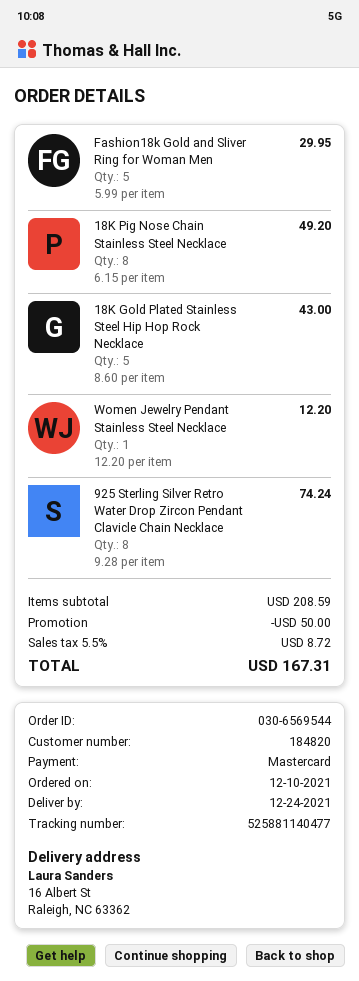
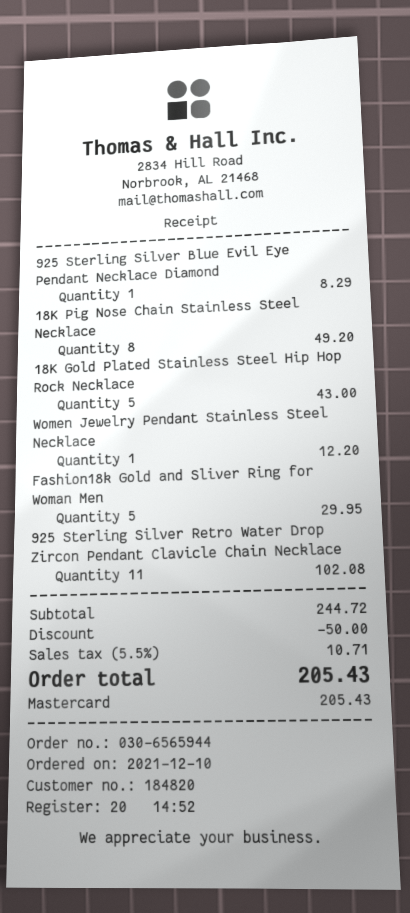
order number: 030-6569544 -> 030-6565944
925 Sterling Silver Retro Water Drop Zircon Pendant Clavicle Chain Necklace: 8 for 74.24 -> 11 for 102.08
925 Sterling Silver Blue Evil Eye Pendant Necklace Diamond: none -> 1 for 8.29
subtotal: 208.59 -> 244.72
tax: 5.5% = 8.72 -> 5.5% = 10.71
total: 167.31 -> 205.43

